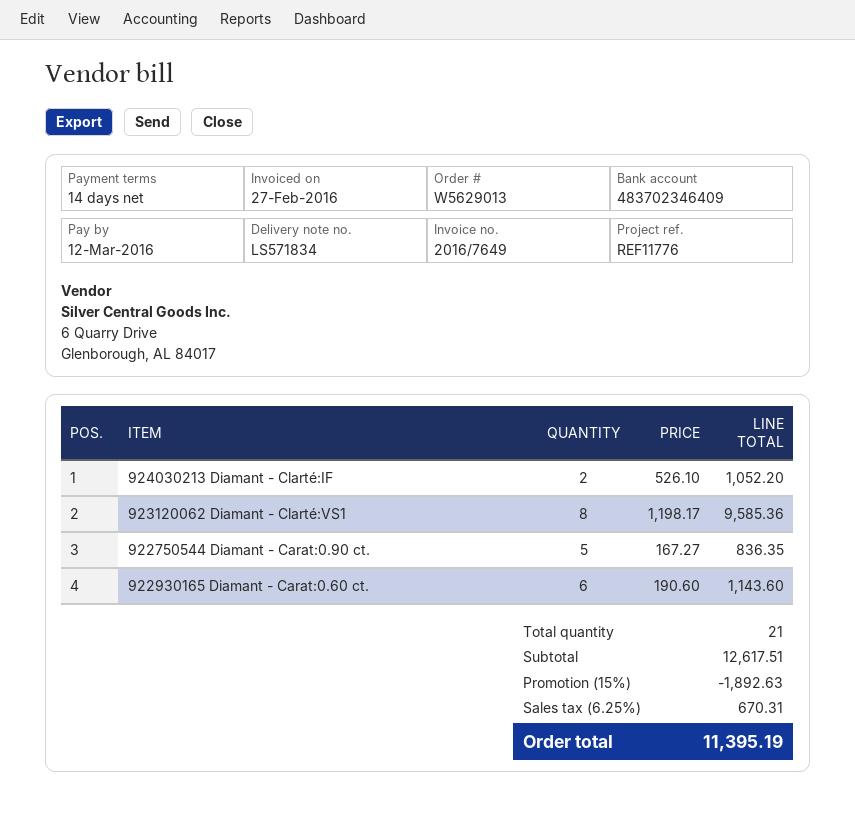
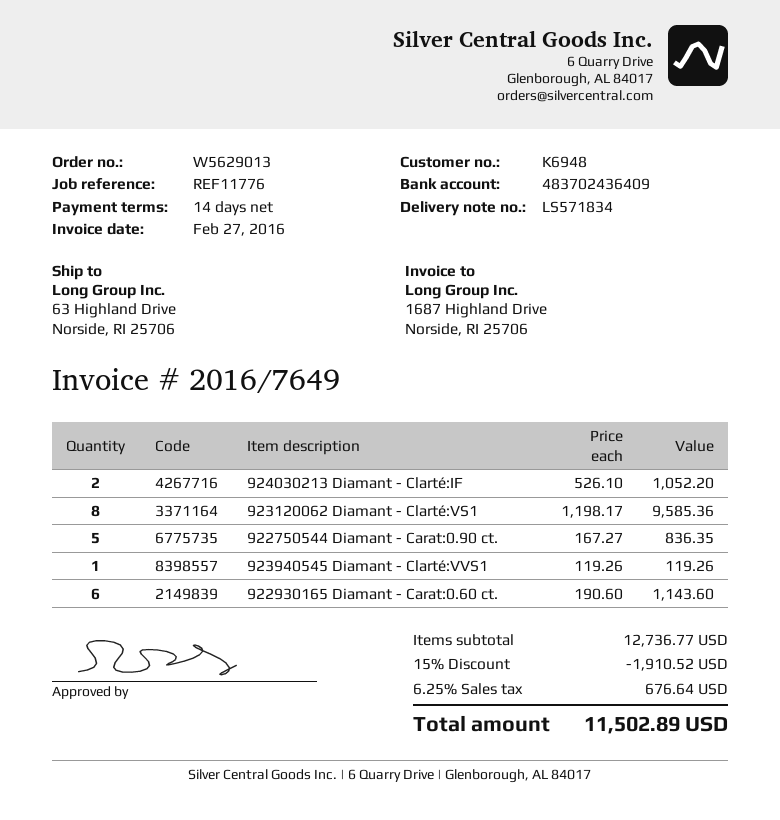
bank account: 483702346409 -> 483702436409
923940545 Diamant - Clarté:VVS1: none -> 1 x 119.26 = 119.26
subtotal: 12617.51 -> 12736.77
discount: 15% = 1892.63 -> 15% = 1910.52
tax: 6.25% = 670.31 -> 6.25% = 676.64
total: 11395.19 -> 11502.89

